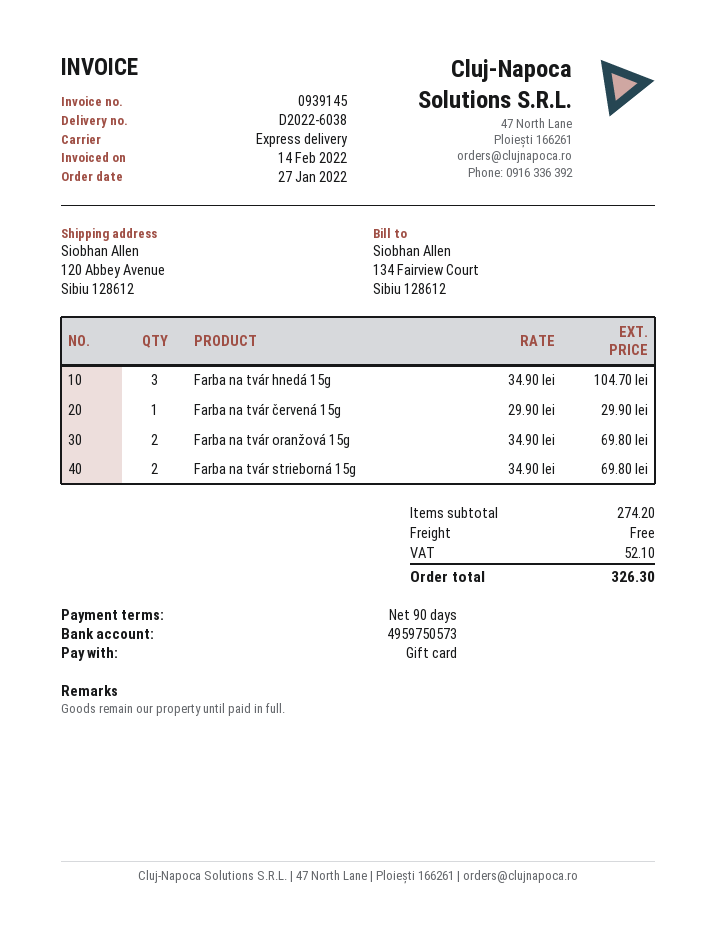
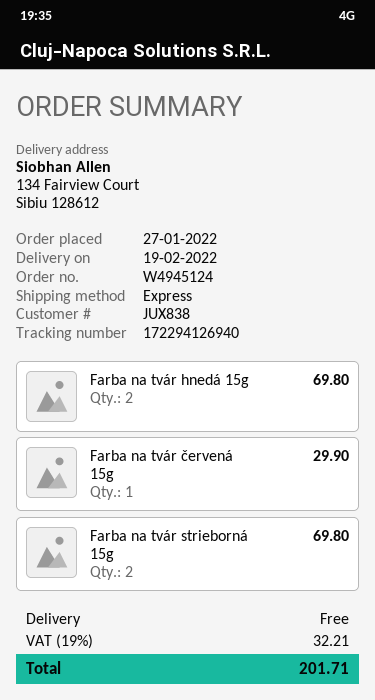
ship to: 120 Abbey Avenue, Sibiu 128612 -> 134 Fairview Court, Sibiu 128612
Farba na tvár hnedá 15g: 3 for 104.70 -> 2 for 69.80
Farba na tvár oranžová 15g: 2 for 69.80 -> none
tax: 52.10 -> 32.21
total: 326.30 -> 201.71

